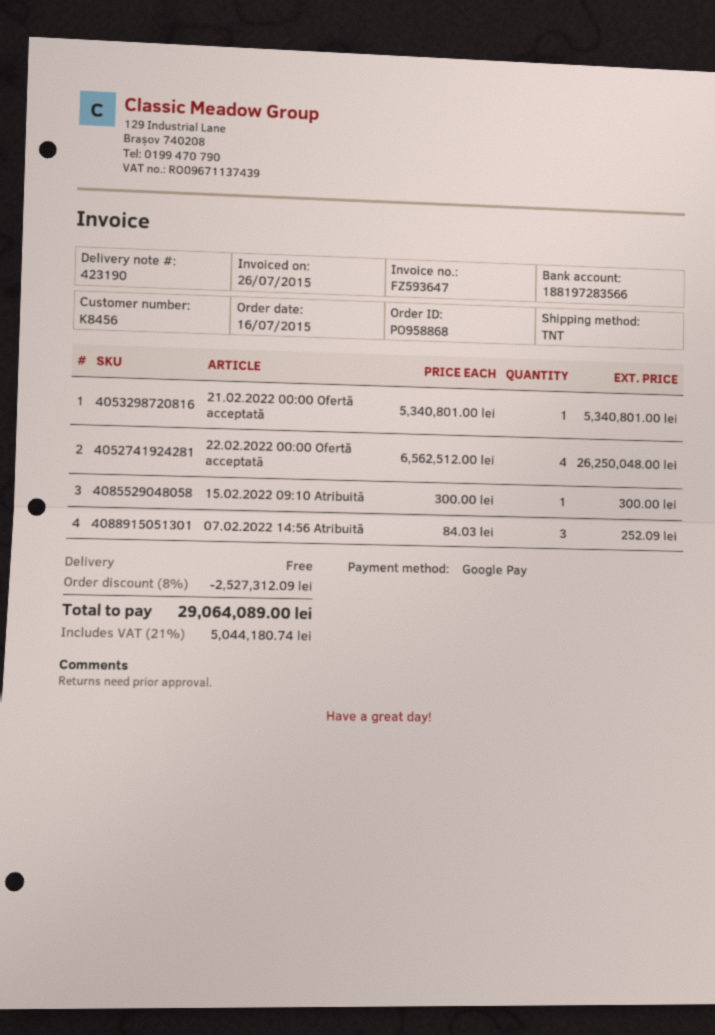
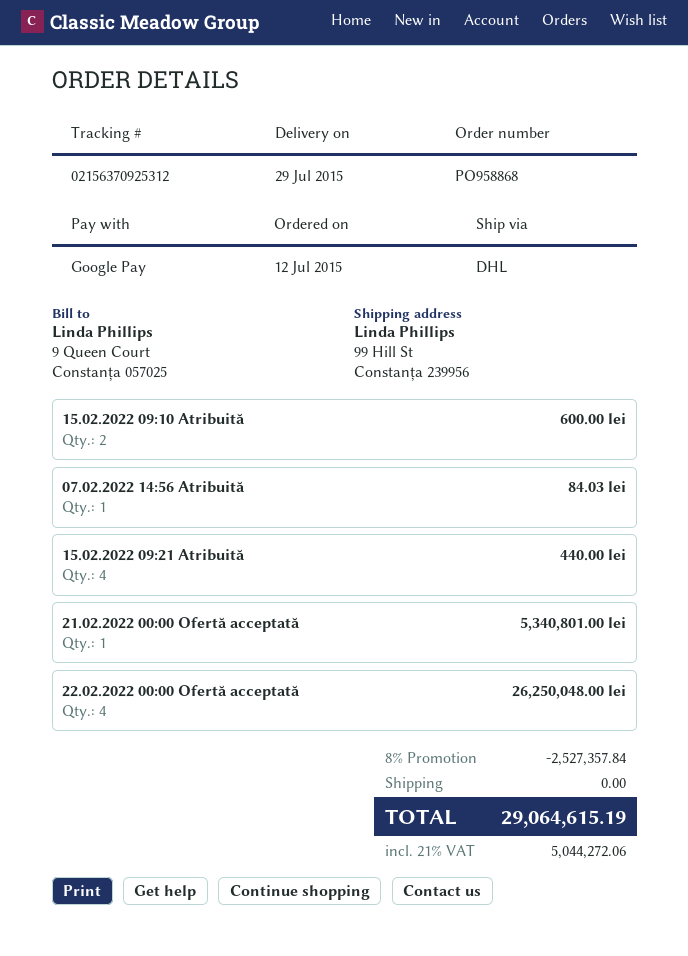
order date: 2015-07-16 -> 2015-07-12
shipping method: TNT -> DHL
15.02.2022 09:10 Atribuită: 1 for 300.00 -> 2 for 600.00
07.02.2022 14:56 Atribuită: 3 for 252.09 -> 1 for 84.03
15.02.2022 09:21 Atribuită: none -> 4 for 440.00
discount: 8% = 2527312.09 -> 8% = 2527357.84
tax: 21% = 5044180.74 -> 21% = 5044272.06
total: 29064089.00 -> 29064615.19

